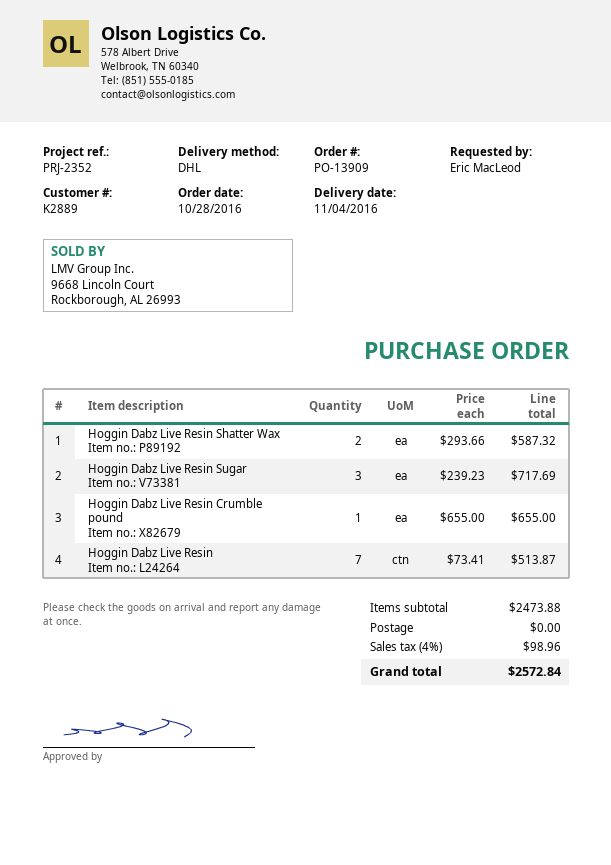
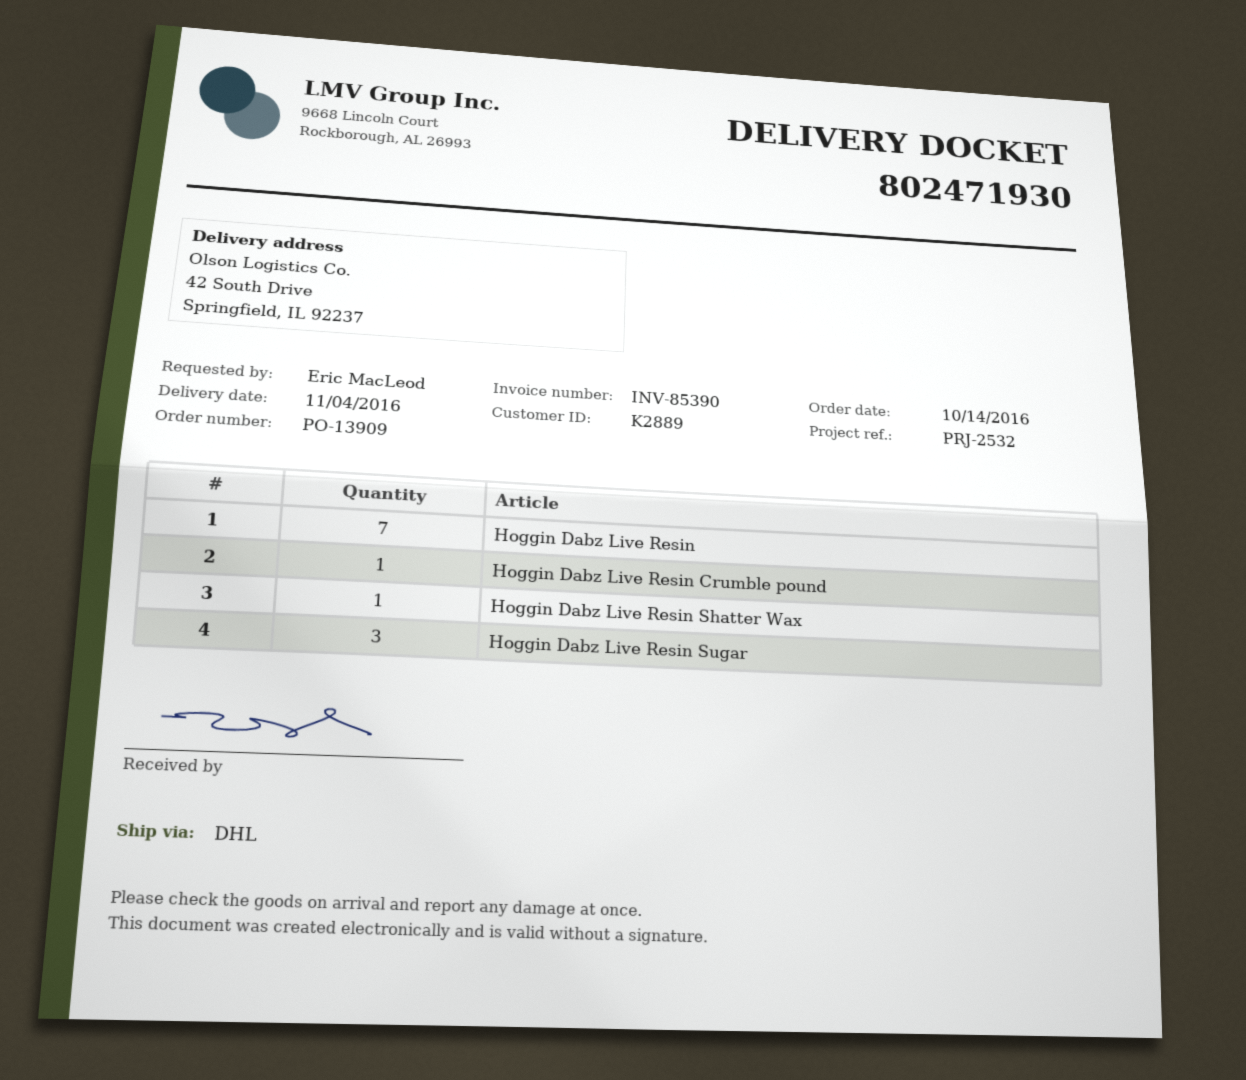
order date: 2016-10-28 -> 2016-10-14
reference: PRJ-2352 -> PRJ-2532
Hoggin Dabz Live Resin Shatter Wax: 2 -> 1

